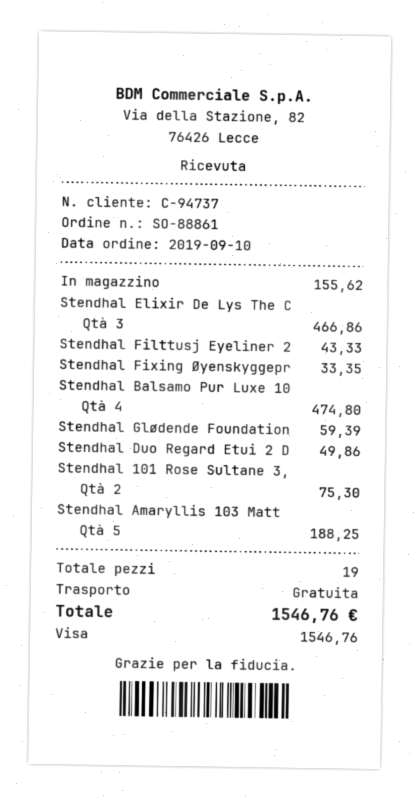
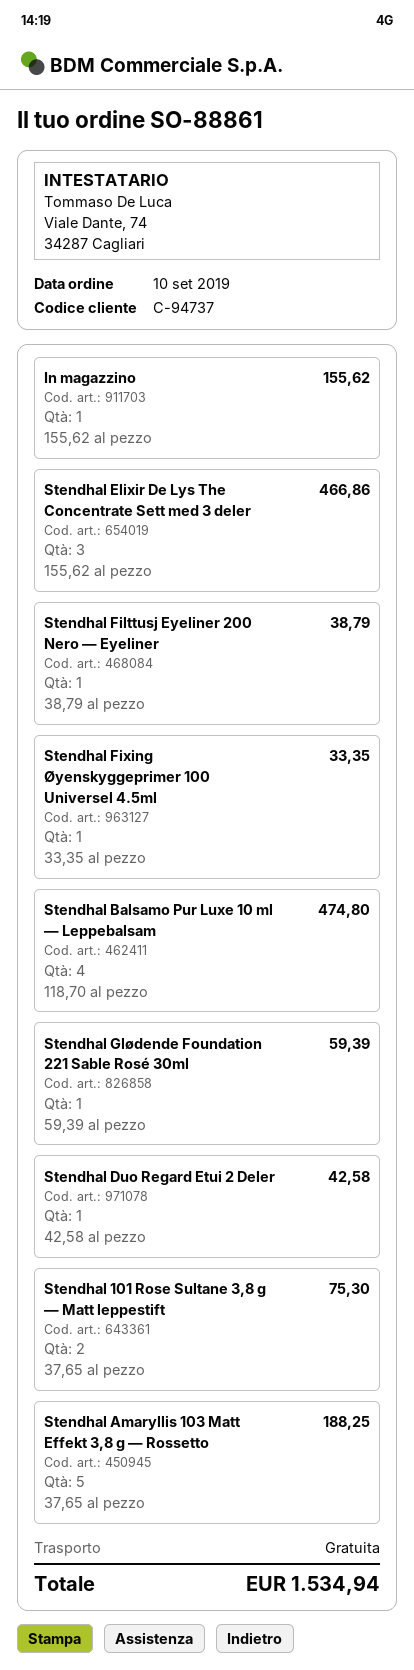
Stendhal Filttusj Eyeliner 2: 1 for 43.33 -> 1 for 38.79
Stendhal Duo Regard Etui 2 D: 1 for 49.86 -> 1 for 42.58
total: 1546.76 -> 1534.94

